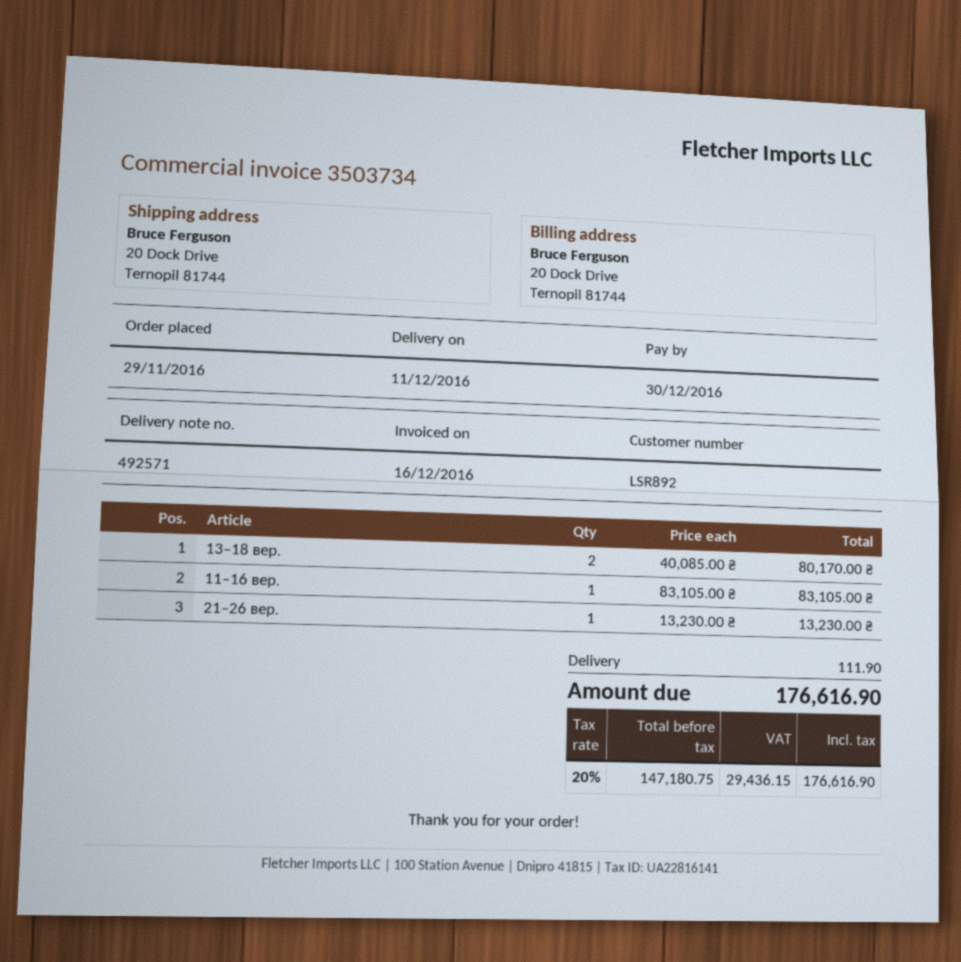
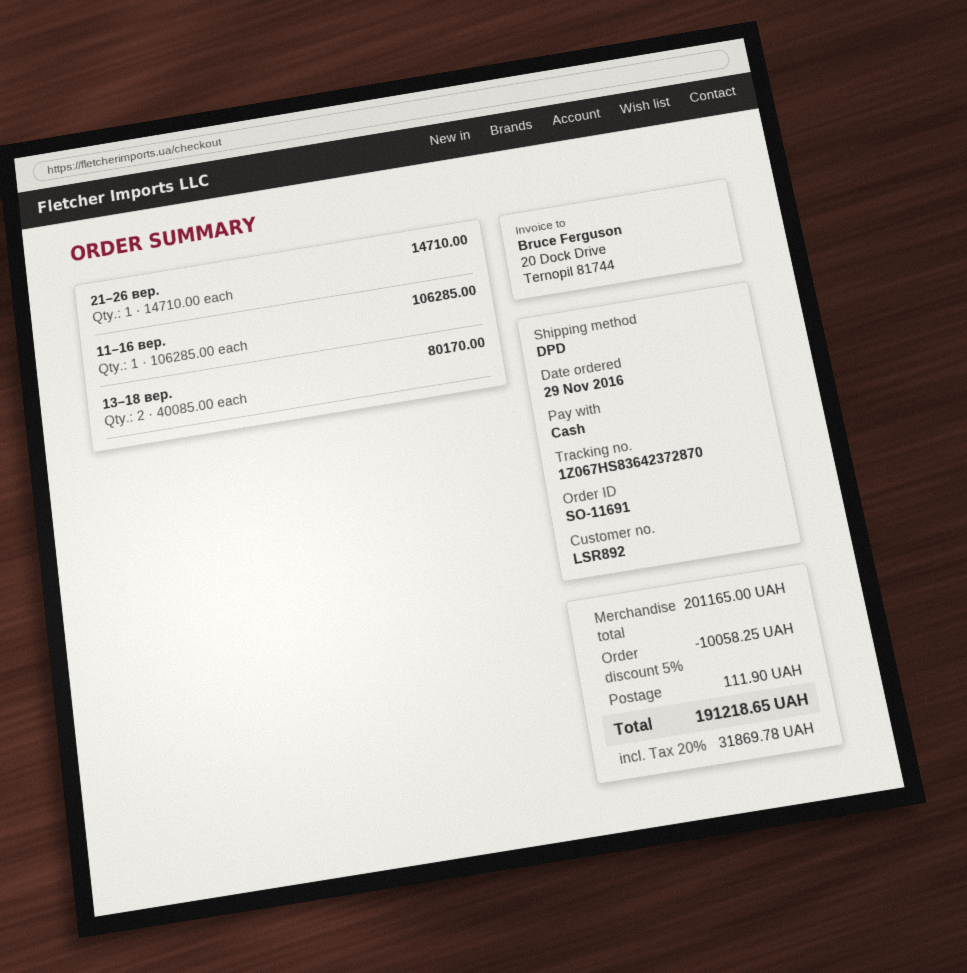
11–16 вер.: 1 x 83105.00 = 83105.00 -> 1 x 106285.00 = 106285.00
21–26 вер.: 1 x 13230.00 = 13230.00 -> 1 x 14710.00 = 14710.00
discount: none -> 5% = 10058.25
tax: 20% = 29436.15 -> 20% = 31869.78
total: 176616.90 -> 191218.65

